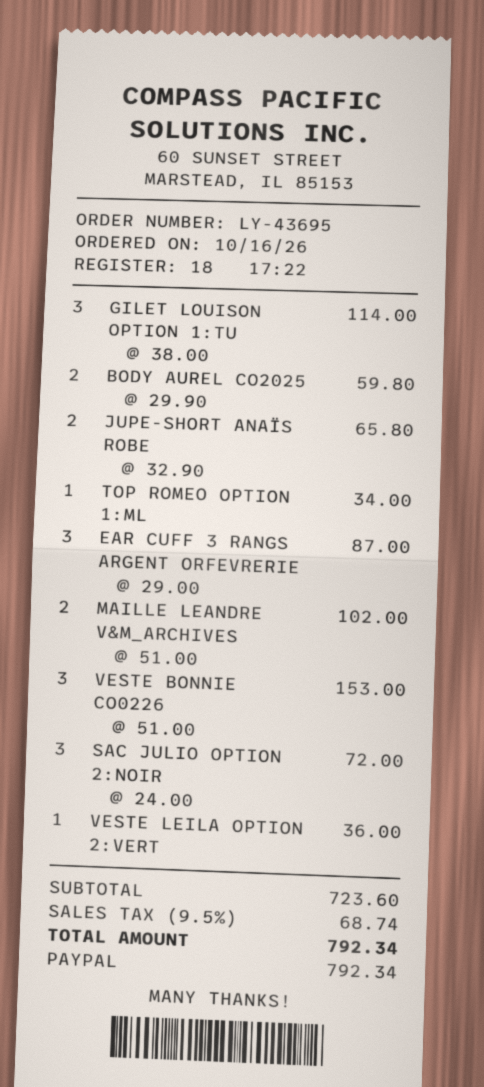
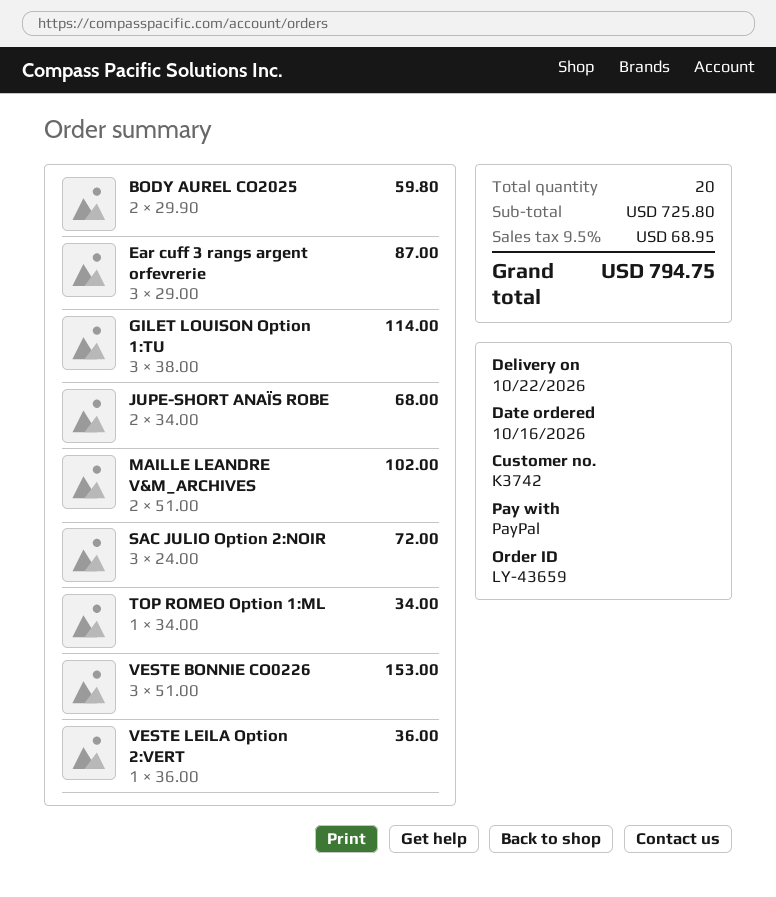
order number: LY-43695 -> LY-43659
JUPE-SHORT ANAÏS ROBE: 2 x 32.90 = 65.80 -> 2 x 34.00 = 68.00
subtotal: 723.60 -> 725.80
tax: 9.5% = 68.74 -> 9.5% = 68.95
total: 792.34 -> 794.75

